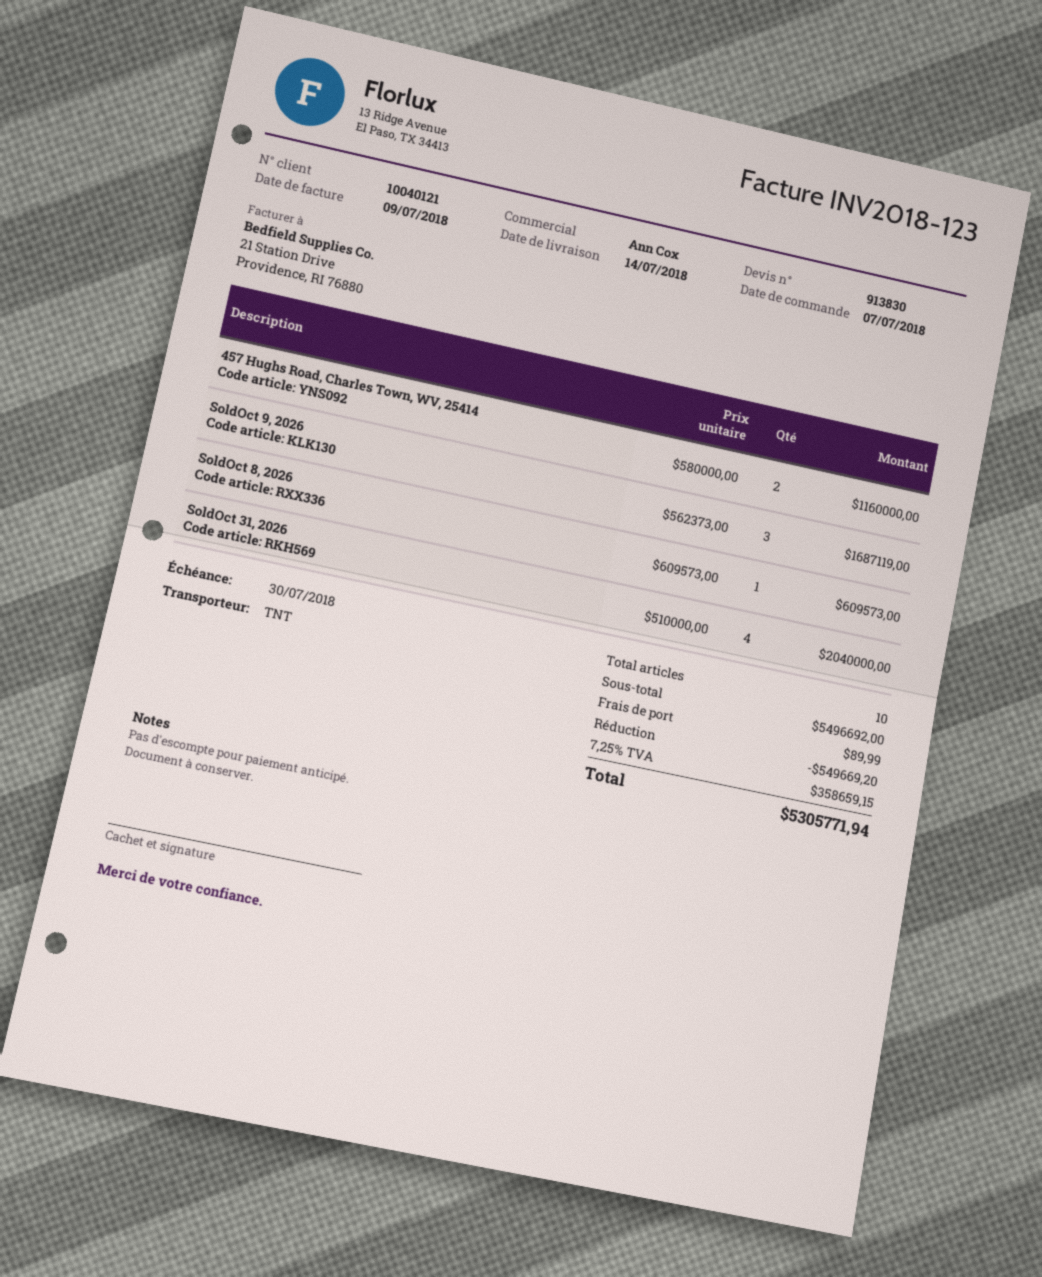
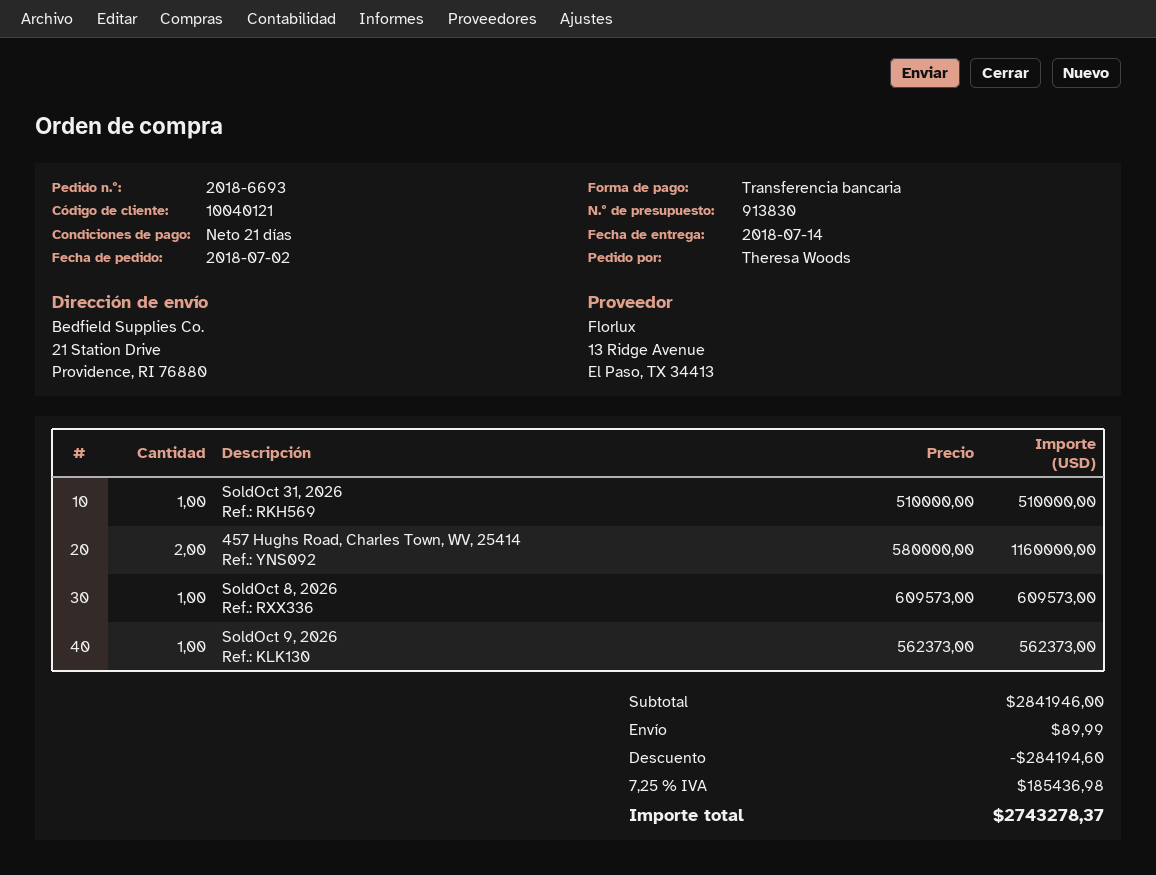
order date: 2018-07-07 -> 2018-07-02
SoldOct 9, 2026: 3 x 562373.00 = 1687119.00 -> 1 x 562373.00 = 562373.00
SoldOct 31, 2026: 4 x 510000.00 = 2040000.00 -> 1 x 510000.00 = 510000.00
subtotal: 5496692.00 -> 2841946.00
discount: 549669.20 -> 284194.60
tax: 7.25% = 358659.15 -> 7.25% = 185436.98
total: 5305771.94 -> 2743278.37

